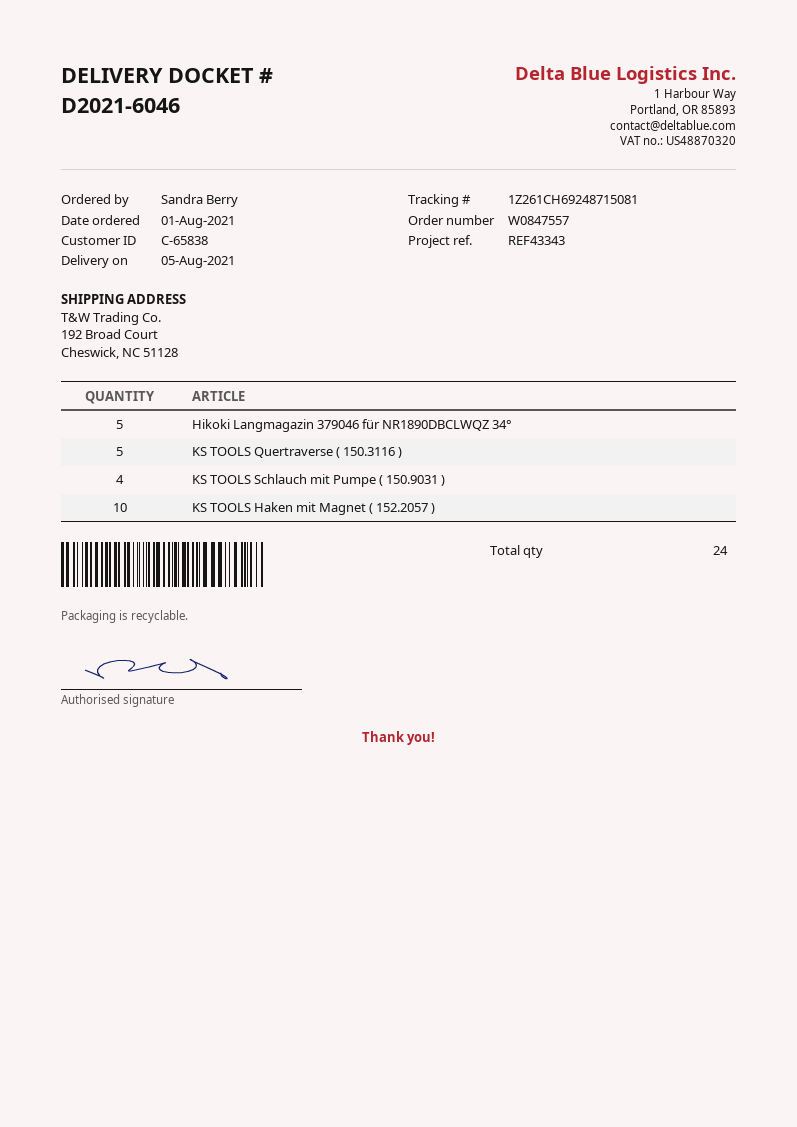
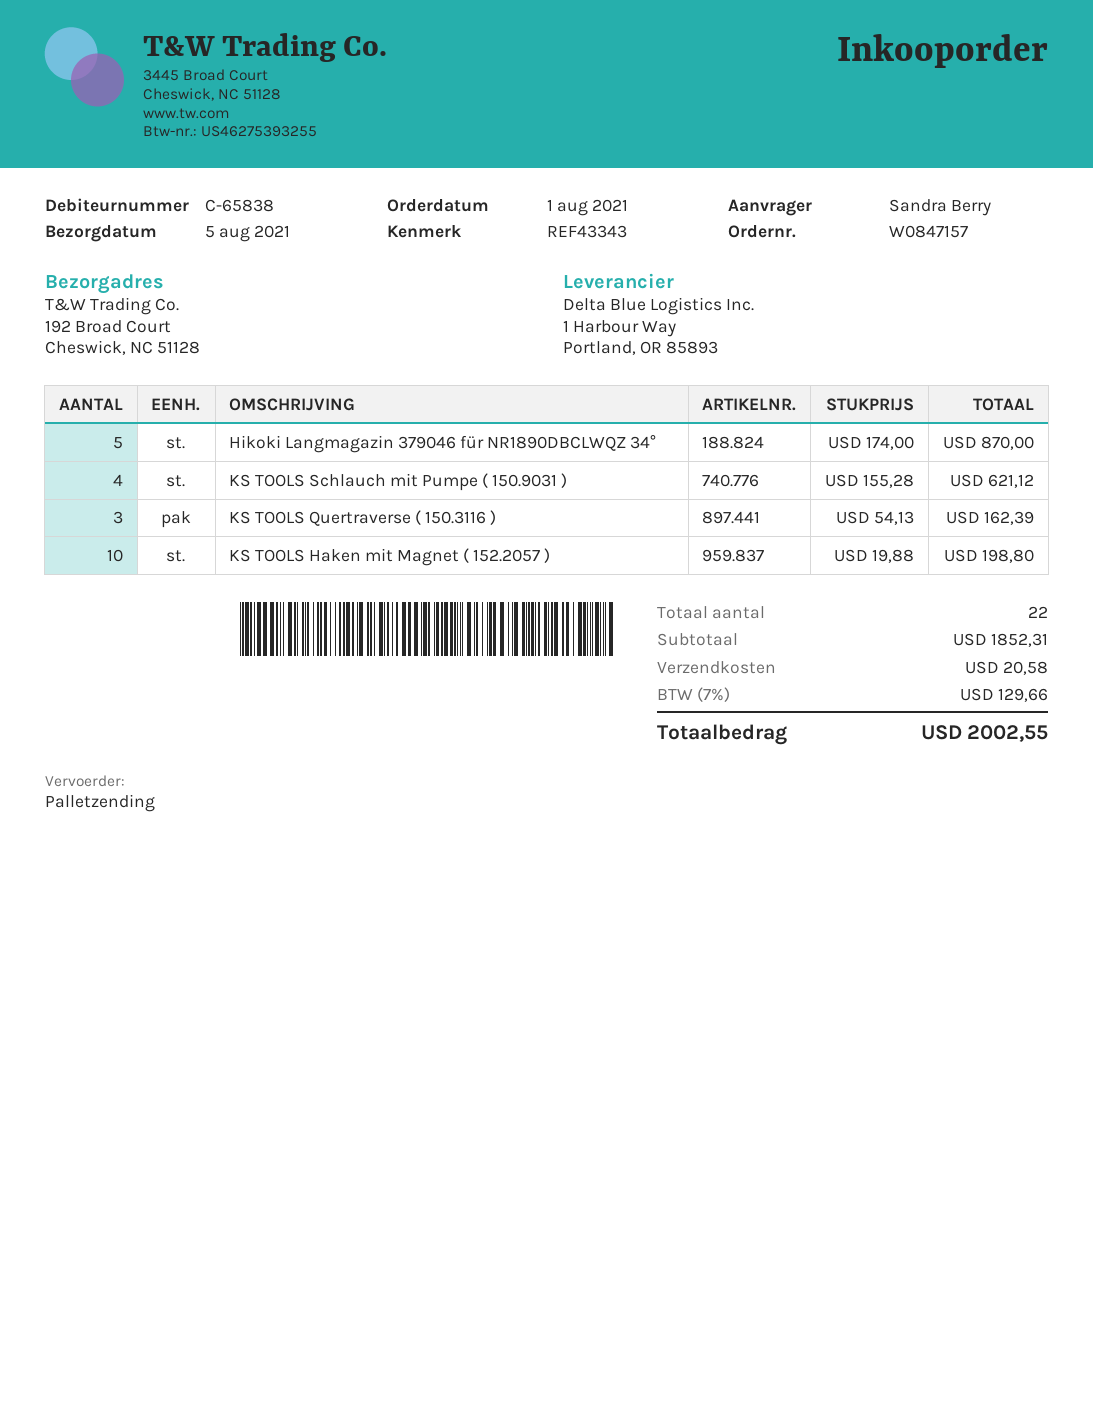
order number: W0847557 -> W0847157
KS TOOLS Quertraverse ( 150.3116 ): 5 -> 3
total quantity: 24 -> 22

